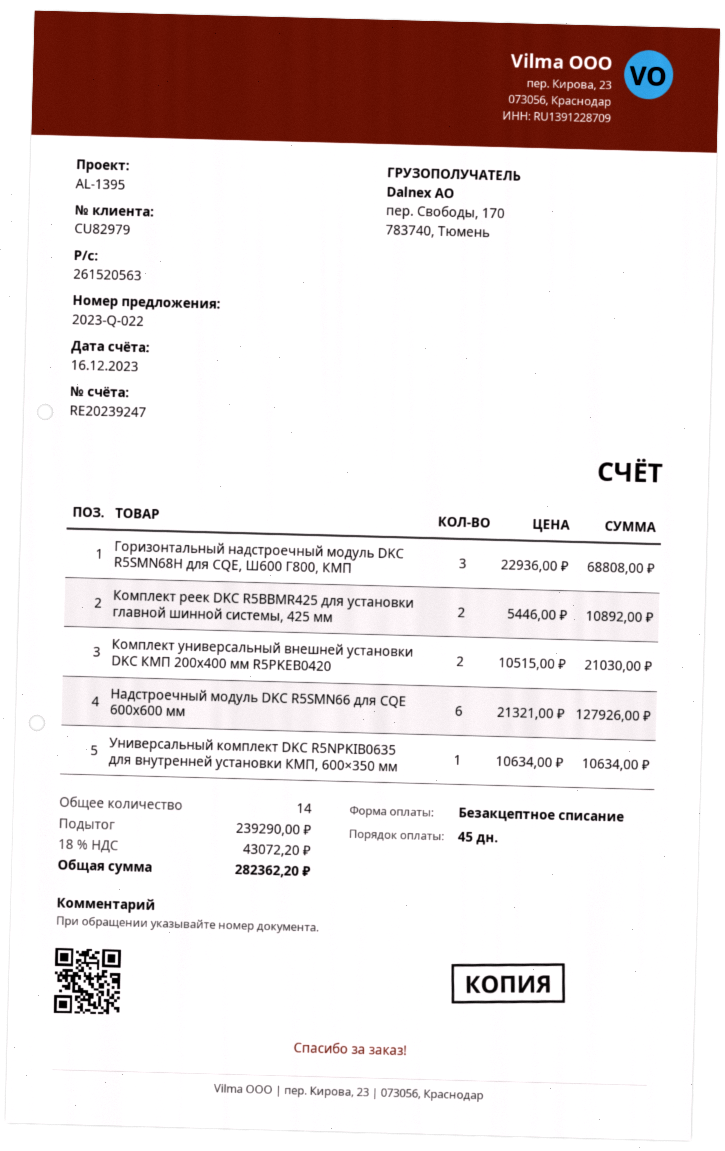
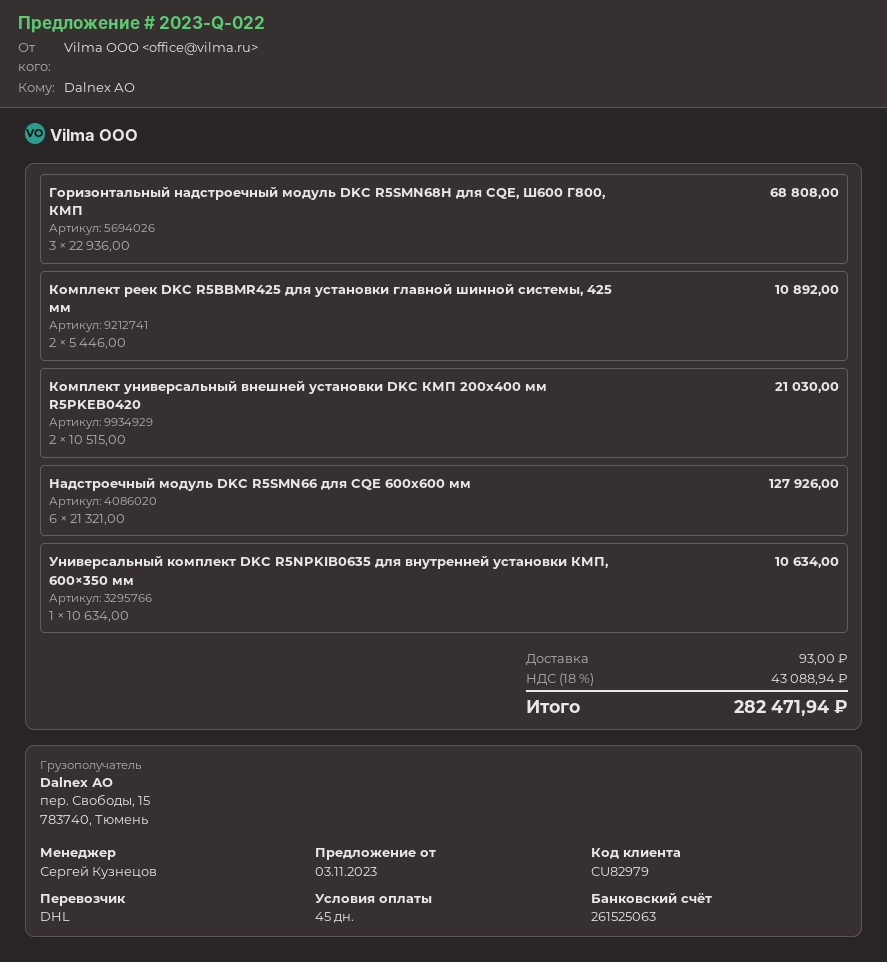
bank account: 261520563 -> 261525063
ship to: пер. Свободы, 170, 783740, Тюмень -> пер. Свободы, 15, 783740, Тюмень
shipping: none -> 93.00
tax: 18% = 43072.20 -> 18% = 43088.94
total: 282362.20 -> 282471.94

